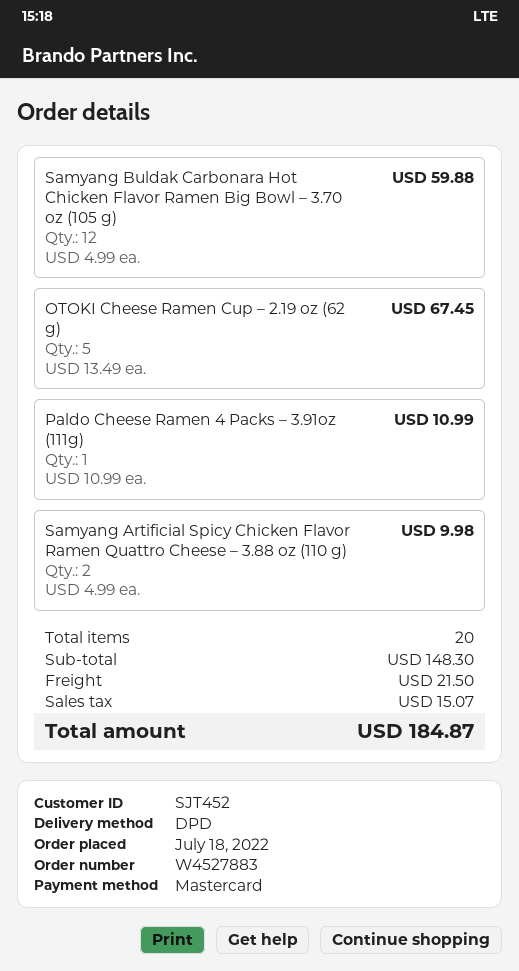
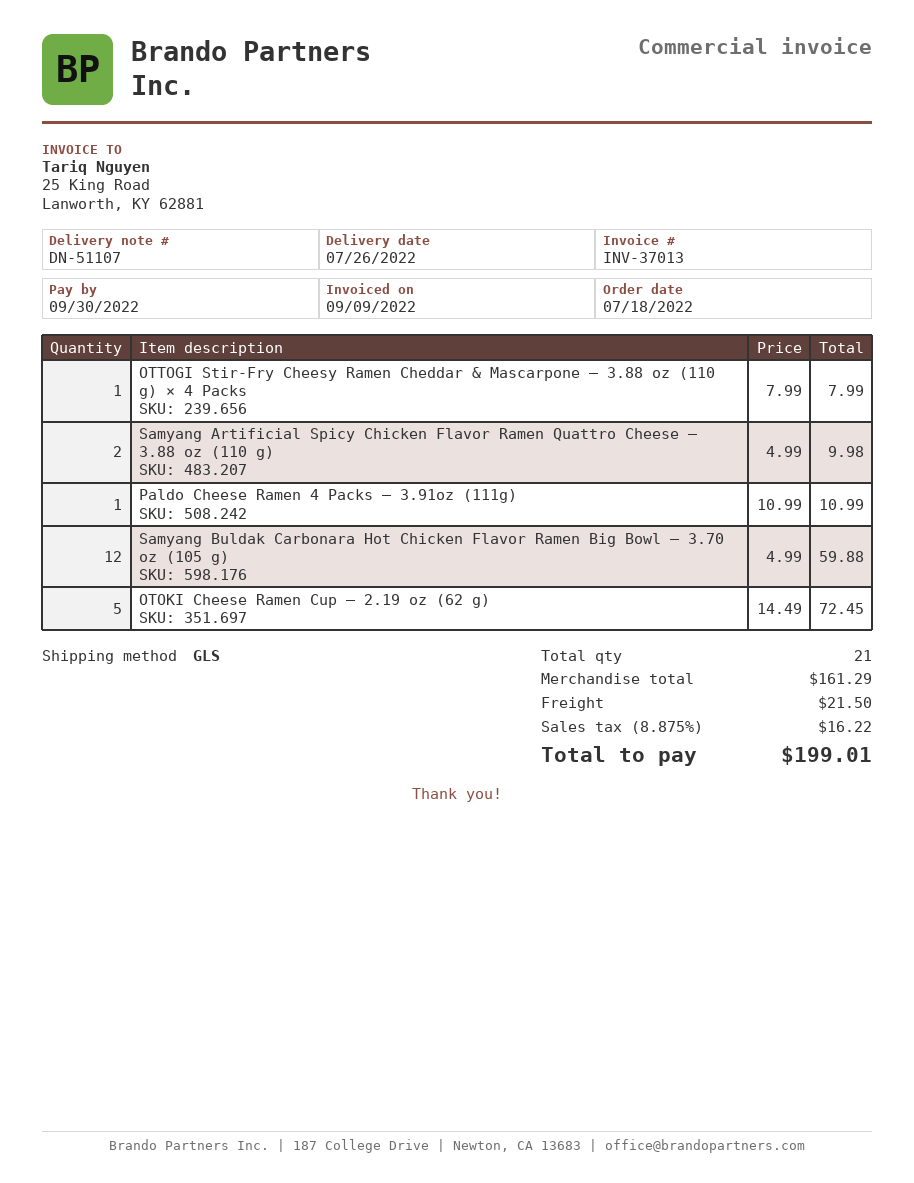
shipping method: DPD -> GLS
OTOKI Cheese Ramen Cup – 2.19 oz (62 g): 5 x 13.49 = 67.45 -> 5 x 14.49 = 72.45
OTTOGI Stir-Fry Cheesy Ramen Cheddar & Mascarpone – 3.88 oz (110 g) × 4 Packs: none -> 1 x 7.99 = 7.99
total quantity: 20 -> 21
subtotal: 148.30 -> 161.29
tax: 15.07 -> 16.22
total: 184.87 -> 199.01

